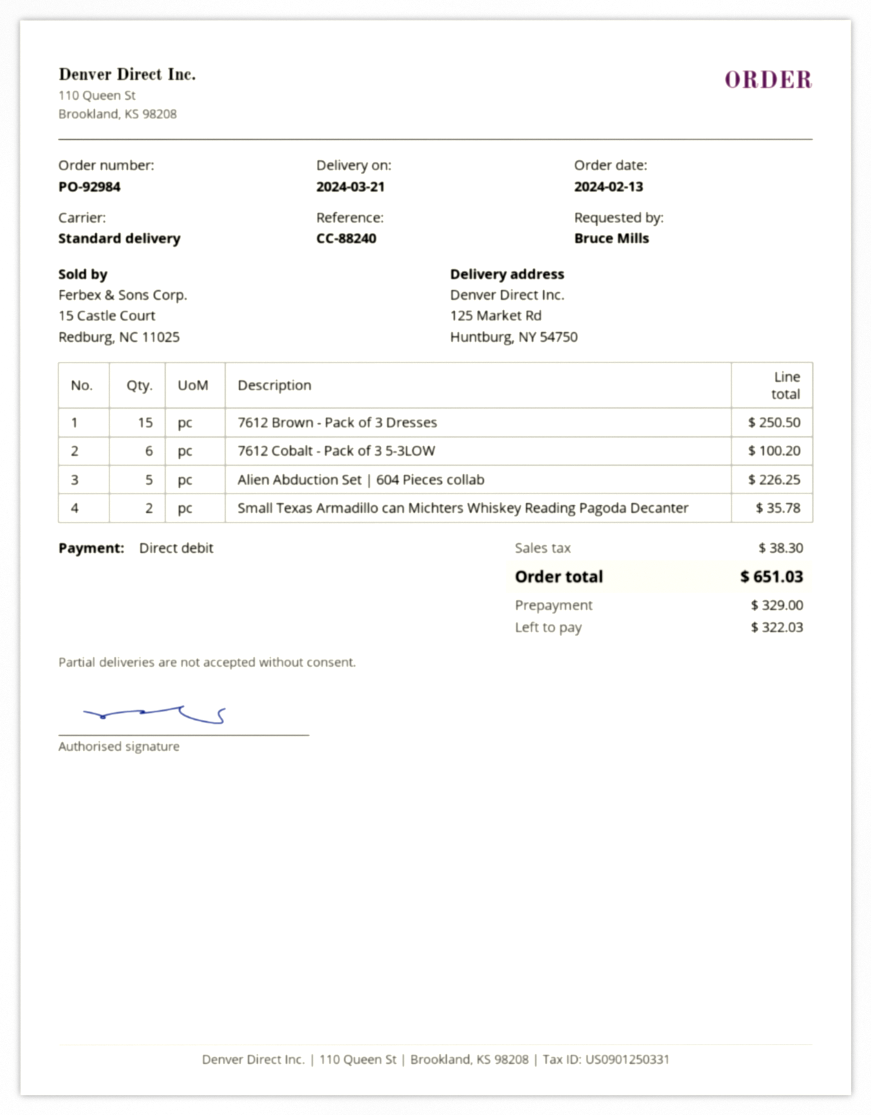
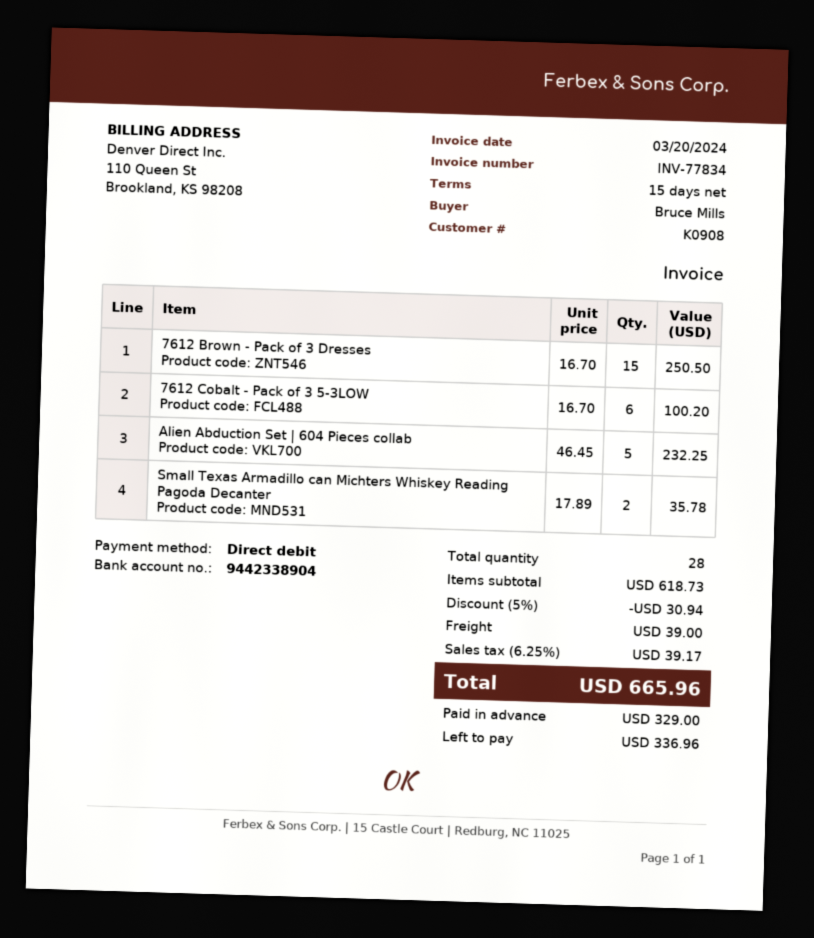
Alien Abduction Set | 604 Pieces collab: 5 for 226.25 -> 5 for 232.25
discount: none -> 5% = 30.94
shipping: none -> 39.00
tax: 38.30 -> 39.17
total: 651.03 -> 665.96
balance: 322.03 -> 336.96

